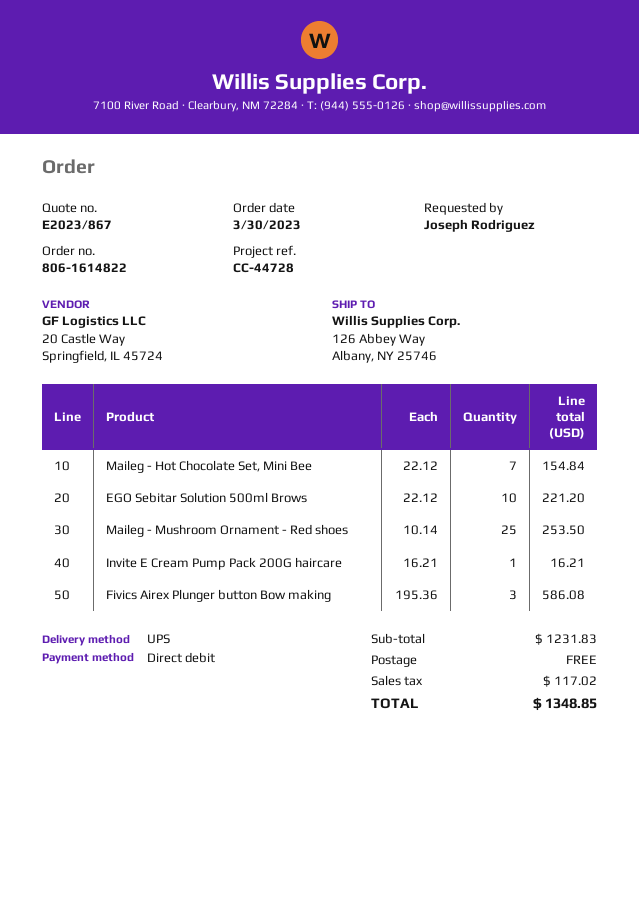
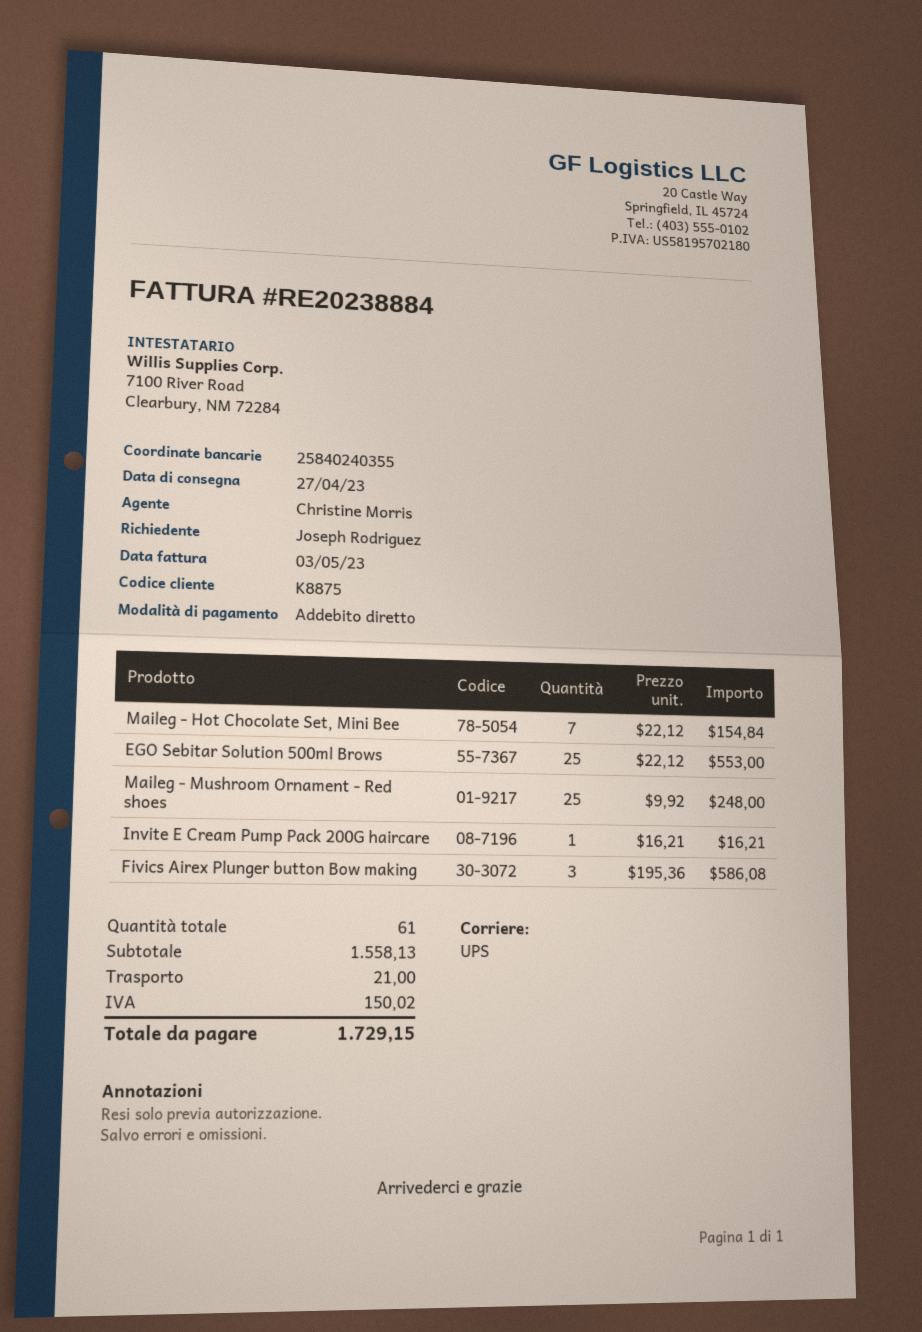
EGO Sebitar Solution 500ml Brows: 10 x 22.12 = 221.20 -> 25 x 22.12 = 553.00
Maileg - Mushroom Ornament - Red shoes: 25 x 10.14 = 253.50 -> 25 x 9.92 = 248.00
subtotal: 1231.83 -> 1558.13
shipping: 0.00 -> 21.00
tax: 117.02 -> 150.02
total: 1348.85 -> 1729.15

